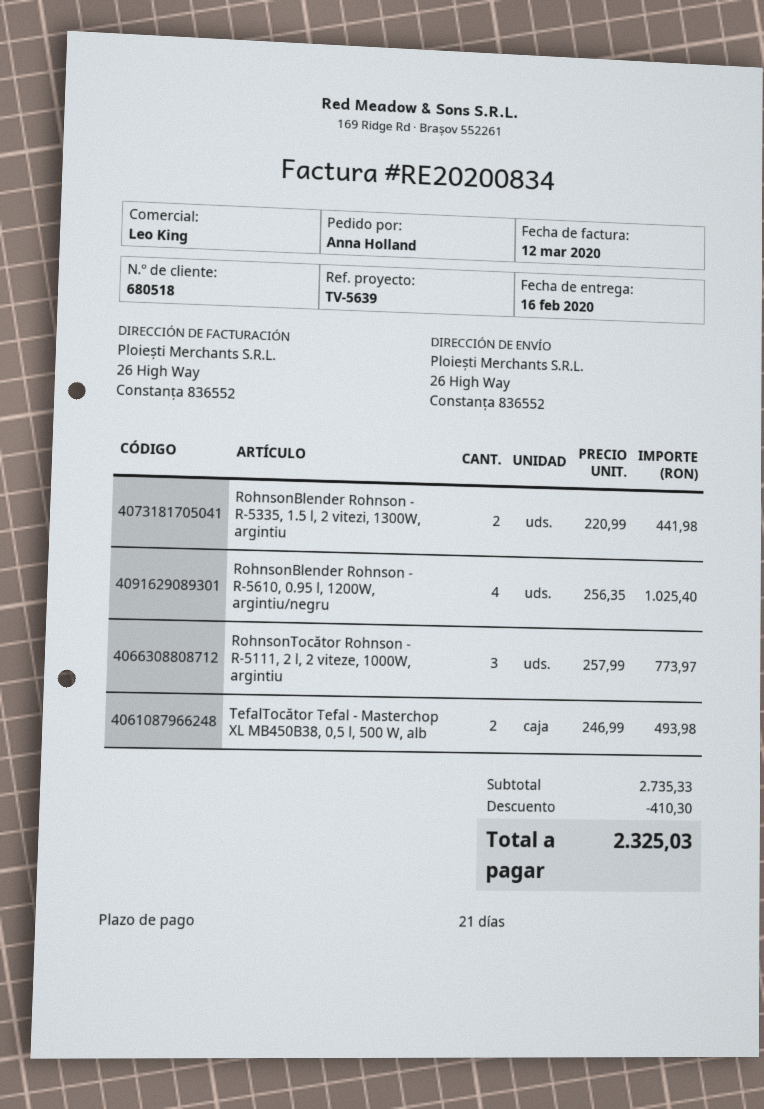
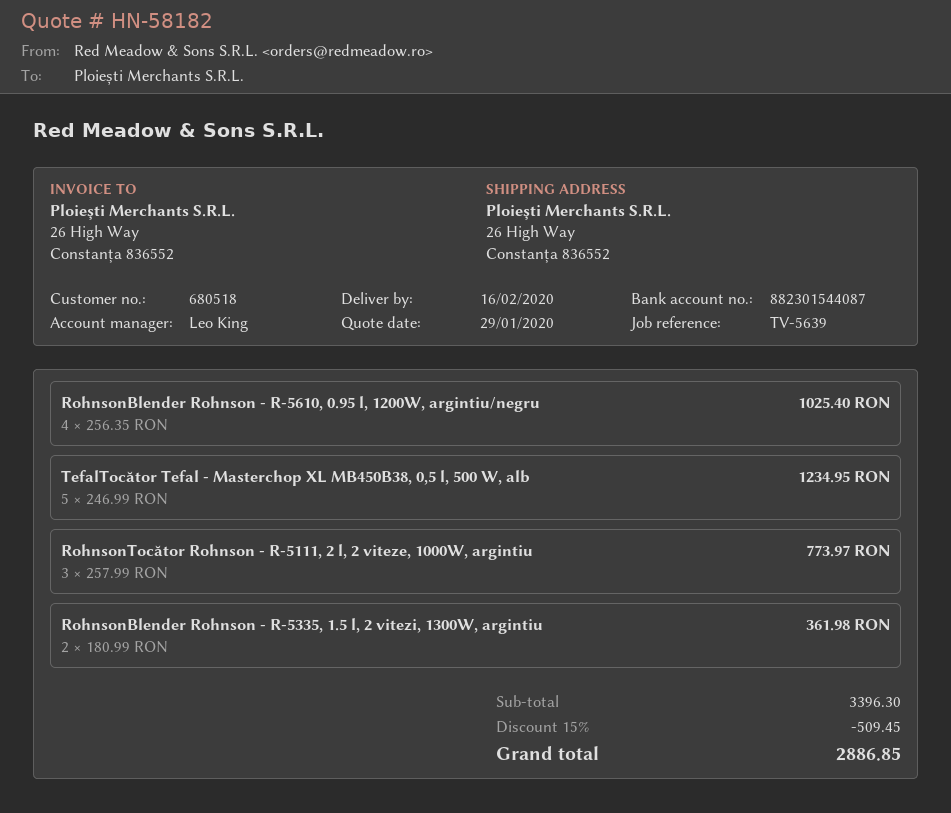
RohnsonBlender Rohnson - R-5335, 1.5 l, 2 vitezi, 1300W, argintiu: 2 x 220.99 = 441.98 -> 2 x 180.99 = 361.98
TefalTocător Tefal - Masterchop XL MB450B38, 0,5 l, 500 W, alb: 2 x 246.99 = 493.98 -> 5 x 246.99 = 1234.95
subtotal: 2735.33 -> 3396.30
discount: 410.30 -> 509.45
total: 2325.03 -> 2886.85

